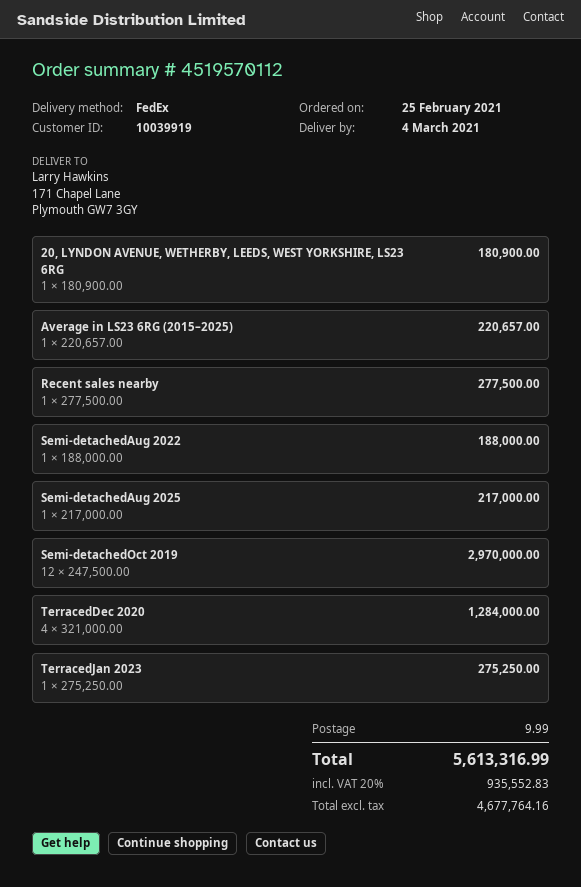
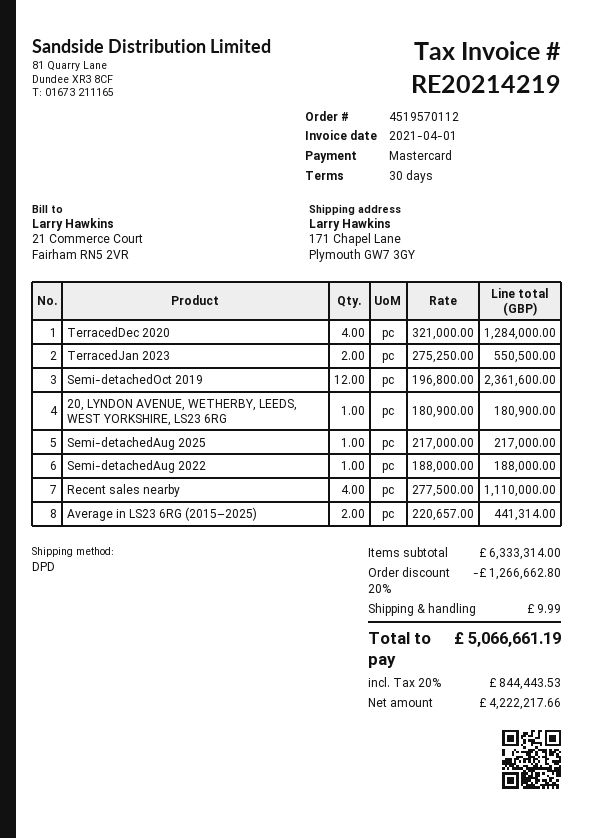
shipping method: FedEx -> DPD
Average in LS23 6RG (2015–2025): 1 x 220657.00 = 220657.00 -> 2 x 220657.00 = 441314.00
Recent sales nearby: 1 x 277500.00 = 277500.00 -> 4 x 277500.00 = 1110000.00
Semi-detachedOct 2019: 12 x 247500.00 = 2970000.00 -> 12 x 196800.00 = 2361600.00
TerracedJan 2023: 1 x 275250.00 = 275250.00 -> 2 x 275250.00 = 550500.00
discount: none -> 20% = 1266662.80
net: 4677764.16 -> 4222217.66
tax: 20% = 935552.83 -> 20% = 844443.53
total: 5613316.99 -> 5066661.19

